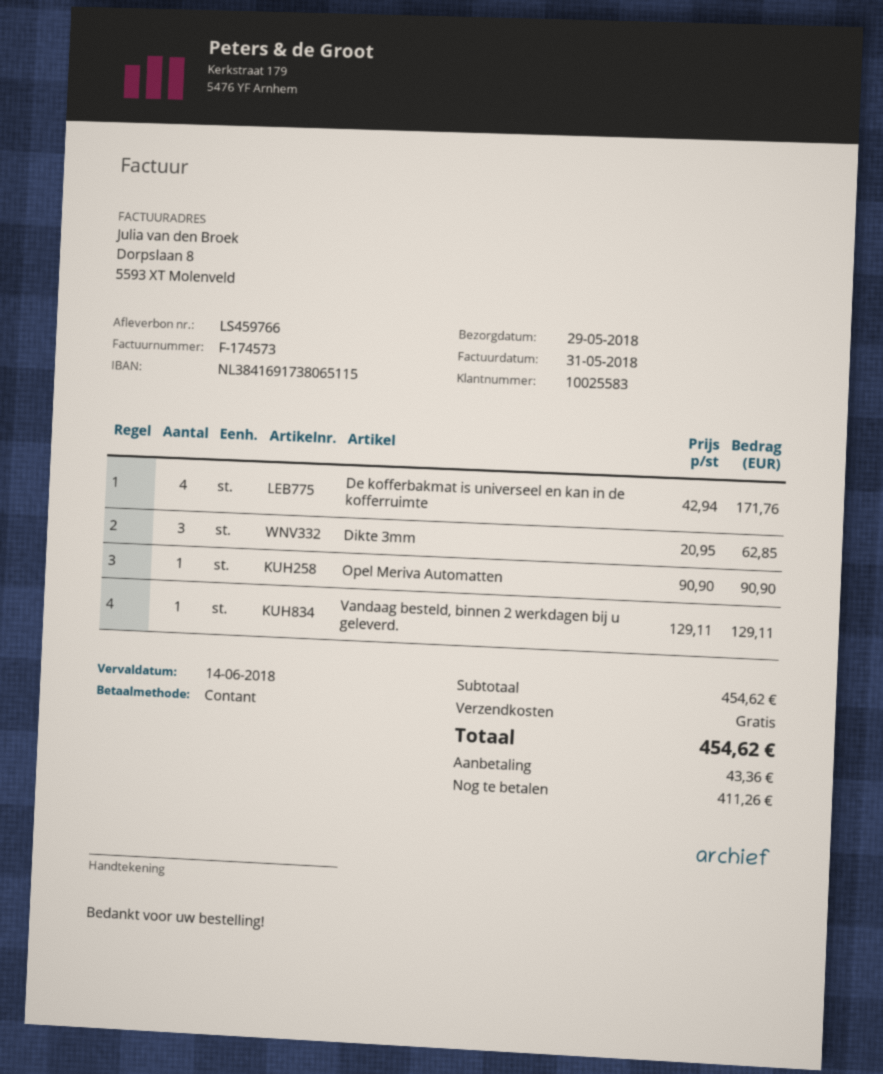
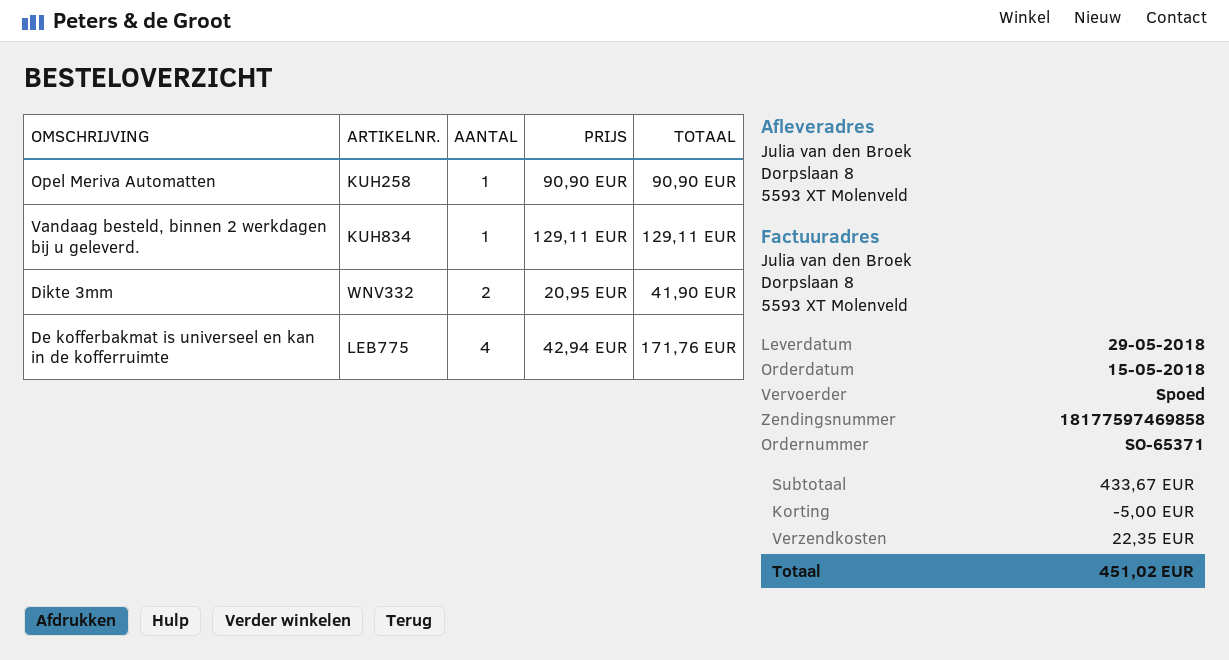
Dikte 3mm: 3 x 20.95 = 62.85 -> 2 x 20.95 = 41.90
subtotal: 454.62 -> 433.67
discount: none -> 5.00
shipping: 0.00 -> 22.35
total: 454.62 -> 451.02

